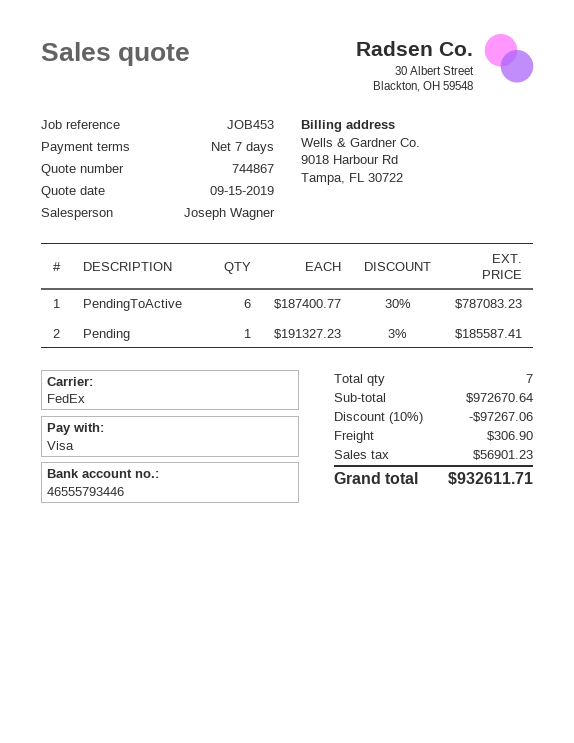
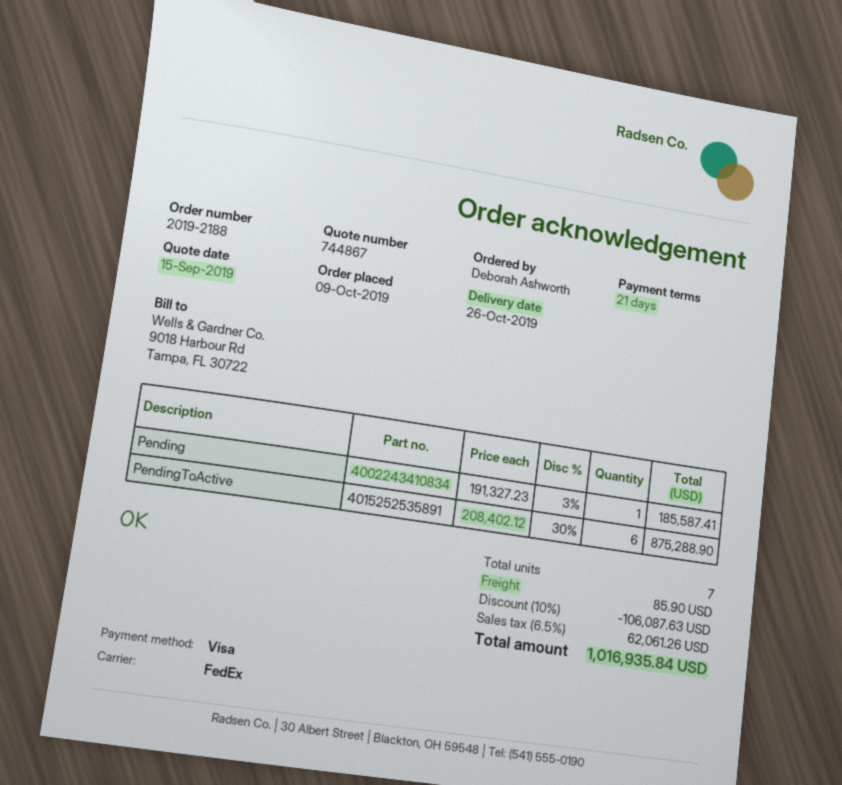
payment terms: 7 days -> 21 days
PendingToActive: 6 x 187400.77 - 30% = 787083.23 -> 6 x 208402.12 - 30% = 875288.90
discount: 10% = 97267.06 -> 10% = 106087.63
shipping: 306.90 -> 85.90
tax: 56901.23 -> 62061.26
total: 932611.71 -> 1016935.84

